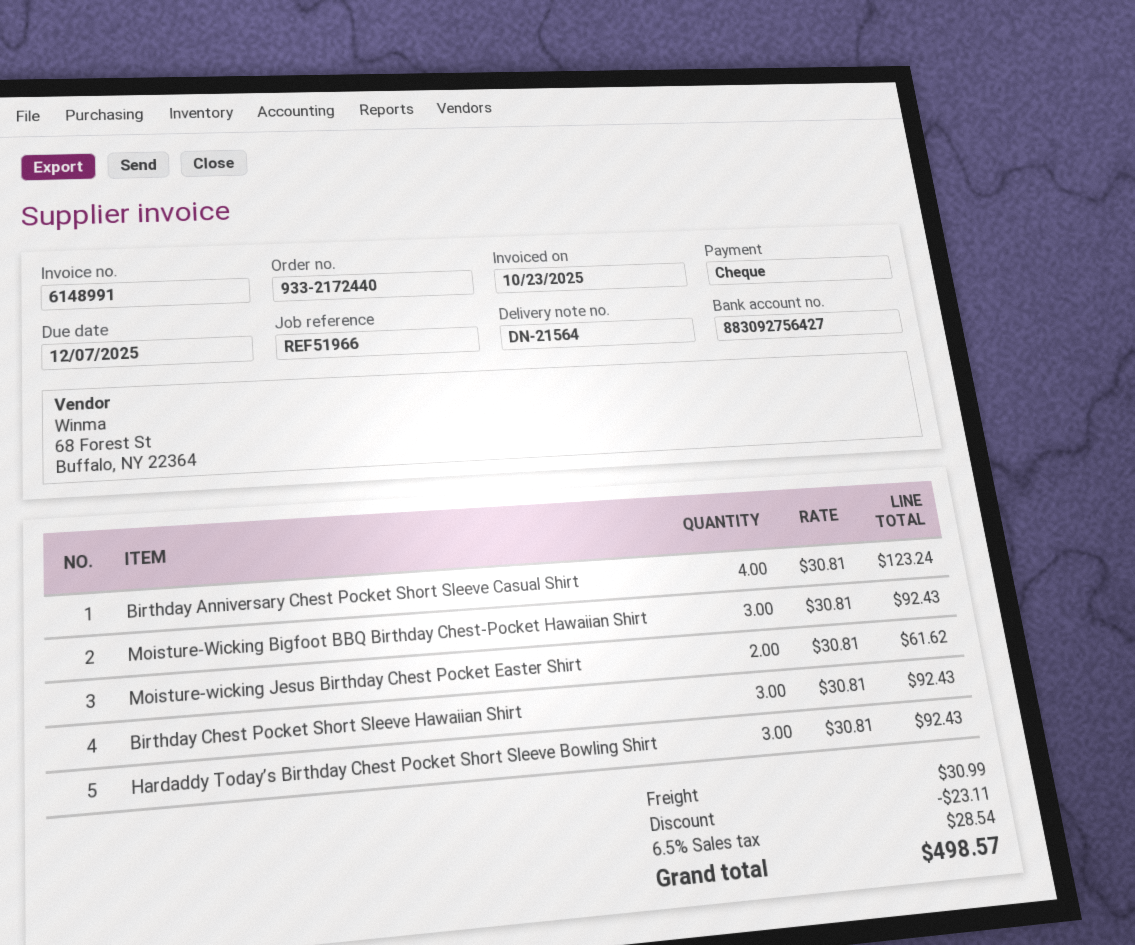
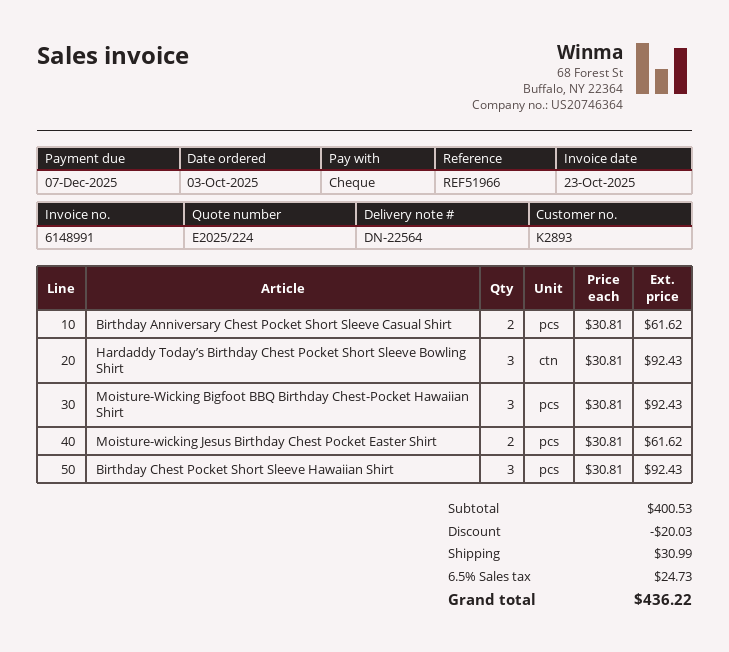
delivery note number: DN-21564 -> DN-22564
Birthday Anniversary Chest Pocket Short Sleeve Casual Shirt: 4 x 30.81 = 123.24 -> 2 x 30.81 = 61.62
discount: 23.11 -> 20.03
tax: 6.5% = 28.54 -> 6.5% = 24.73
total: 498.57 -> 436.22

